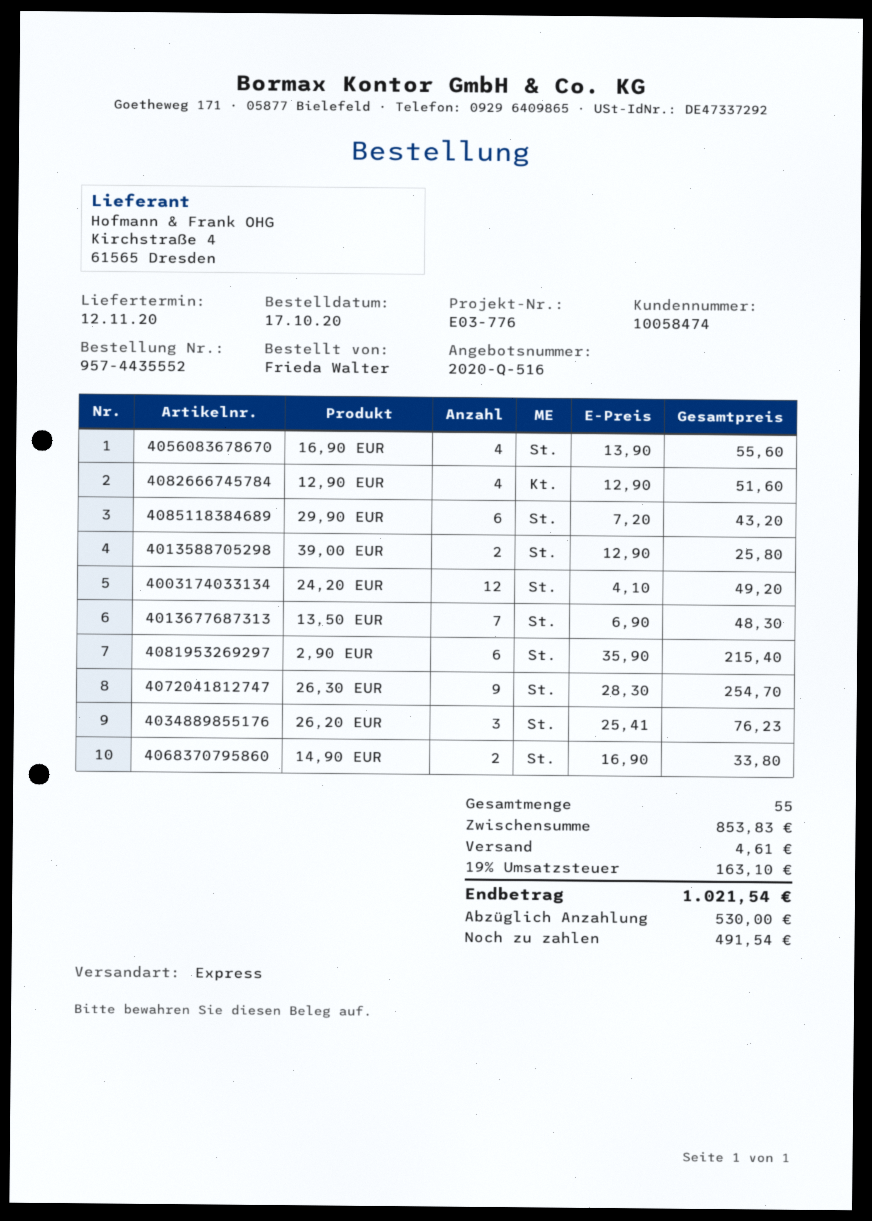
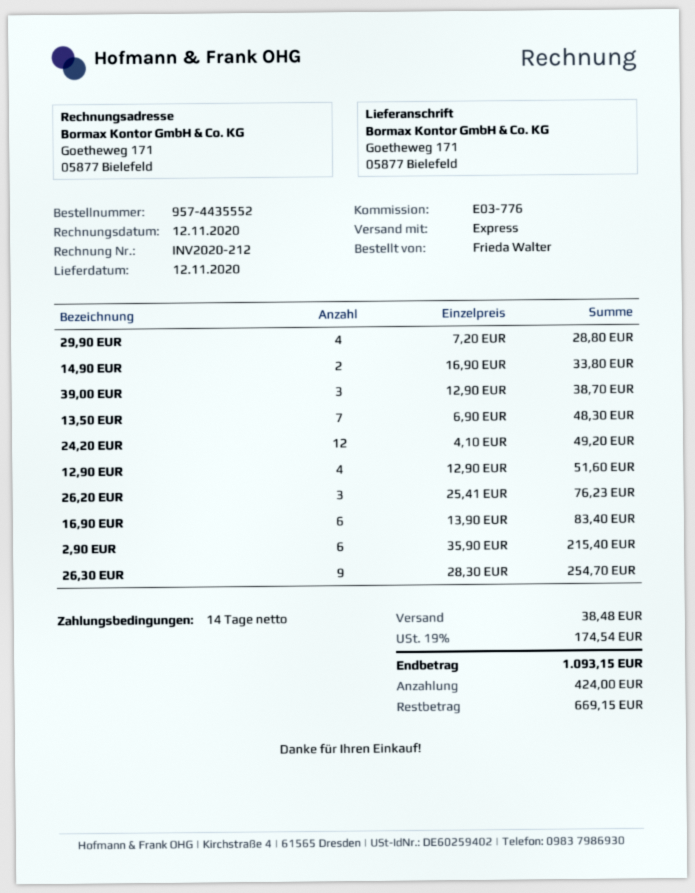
16,90 EUR: 4 x 13.90 = 55.60 -> 6 x 13.90 = 83.40
29,90 EUR: 6 x 7.20 = 43.20 -> 4 x 7.20 = 28.80
39,00 EUR: 2 x 12.90 = 25.80 -> 3 x 12.90 = 38.70
shipping: 4.61 -> 38.48
tax: 19% = 163.10 -> 19% = 174.54
total: 1021.54 -> 1093.15
deposit: 530.00 -> 424.00
balance: 491.54 -> 669.15

